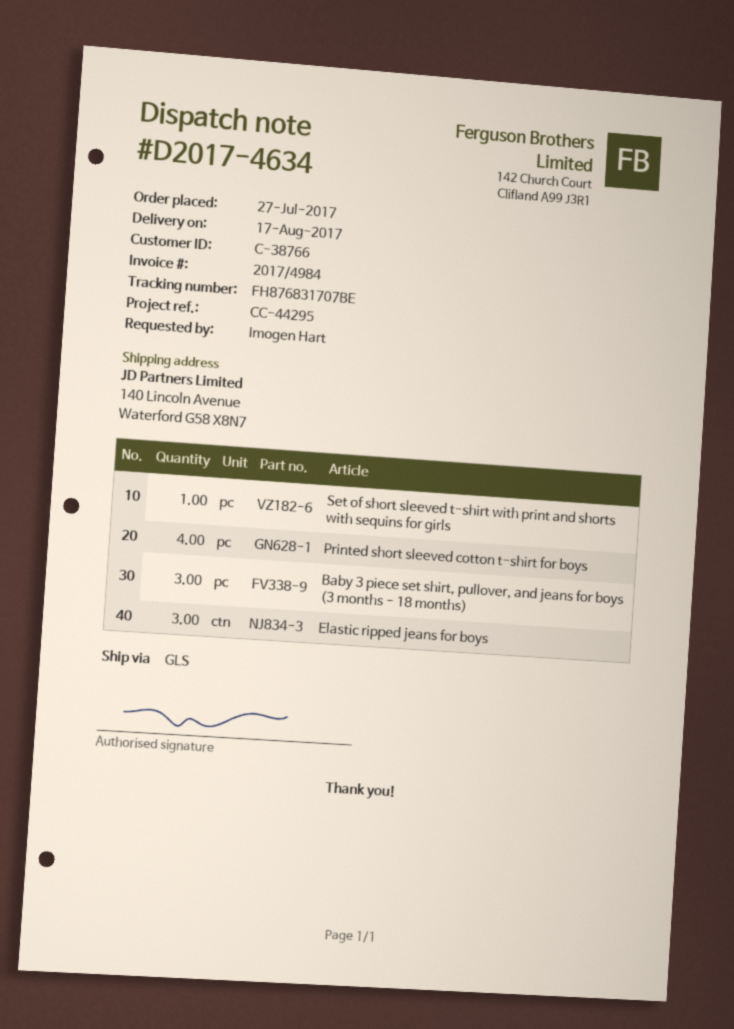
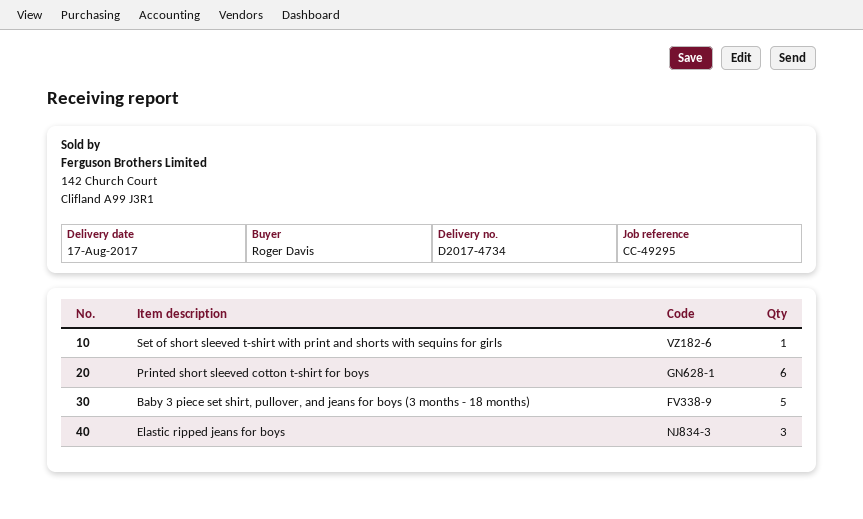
delivery note number: D2017-4634 -> D2017-4734
reference: CC-44295 -> CC-49295
ordered by: Imogen Hart -> Roger Davis
Printed short sleeved cotton t-shirt for boys: 4 -> 6
Baby 3 piece set shirt, pullover, and jeans for boys (3 months - 18 months): 3 -> 5

